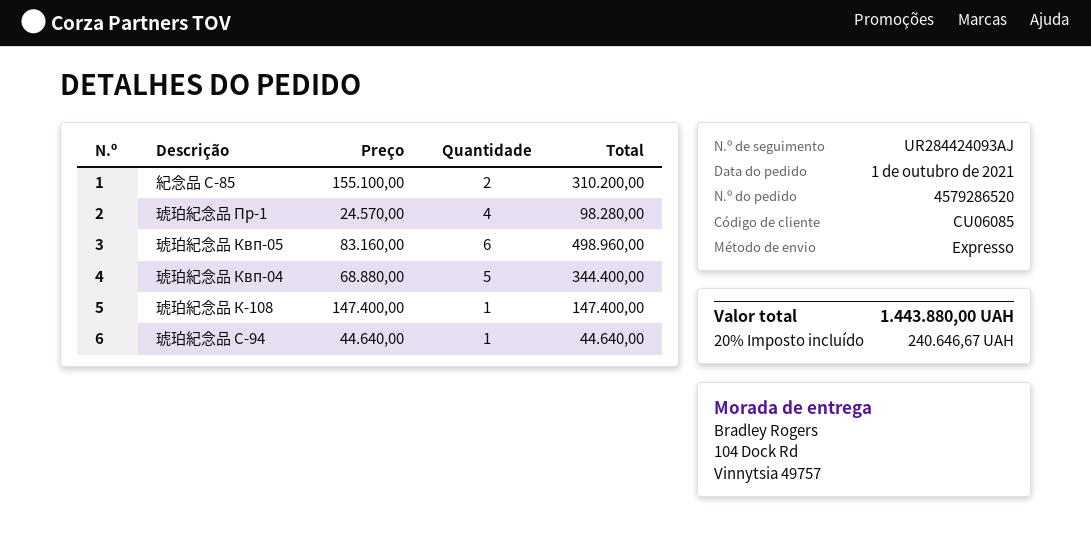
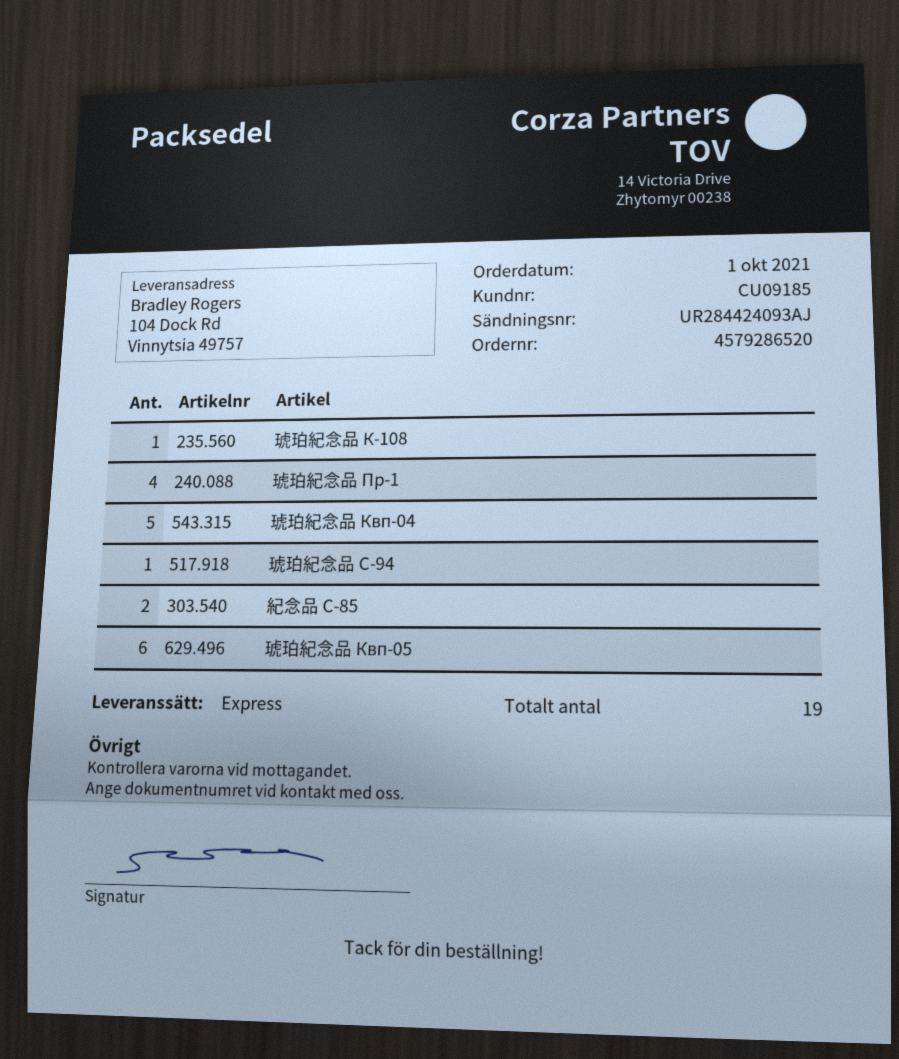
customer number: CU06085 -> CU09185

